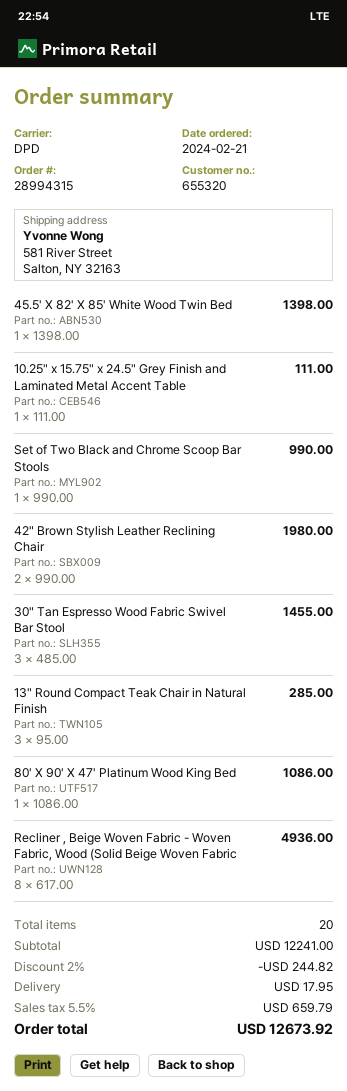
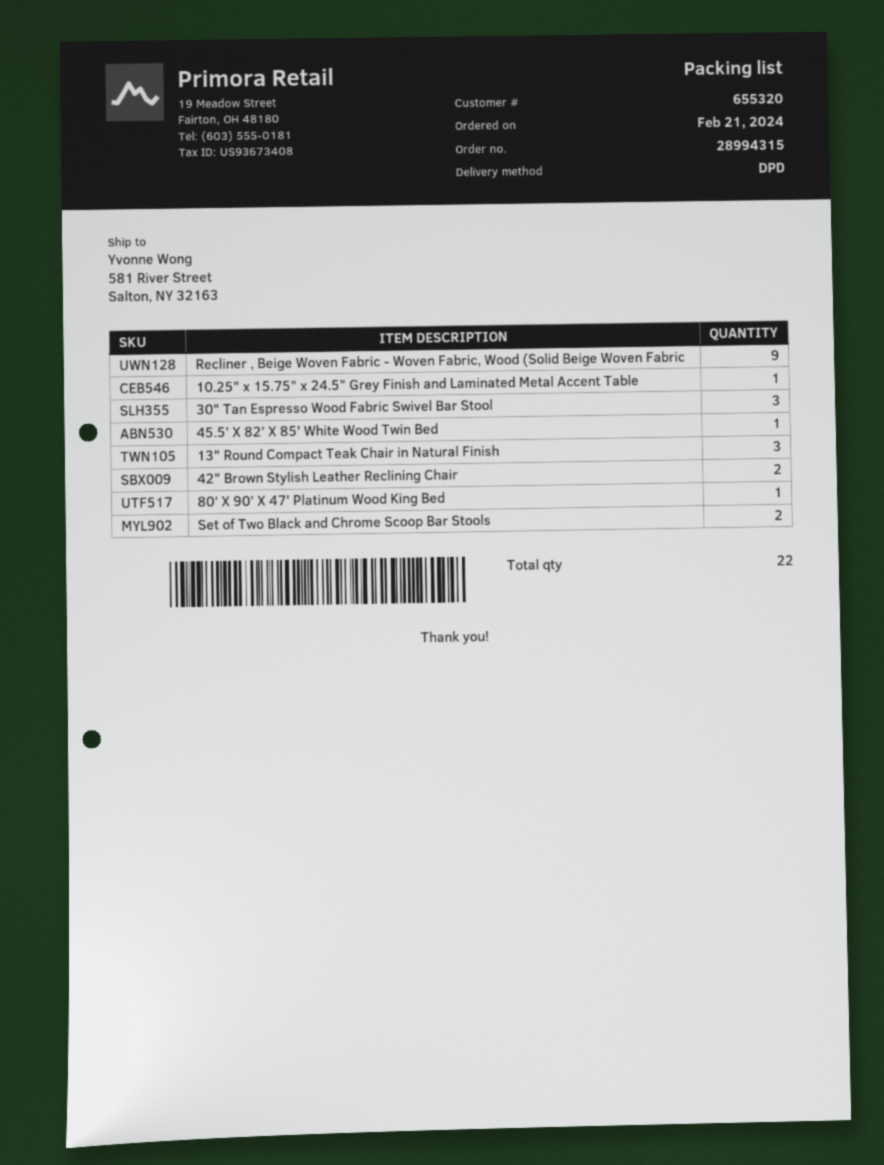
Set of Two Black and Chrome Scoop Bar Stools: 1 -> 2
Recliner , Beige Woven Fabric - Woven Fabric, Wood (Solid Beige Woven Fabric: 8 -> 9
total quantity: 20 -> 22

